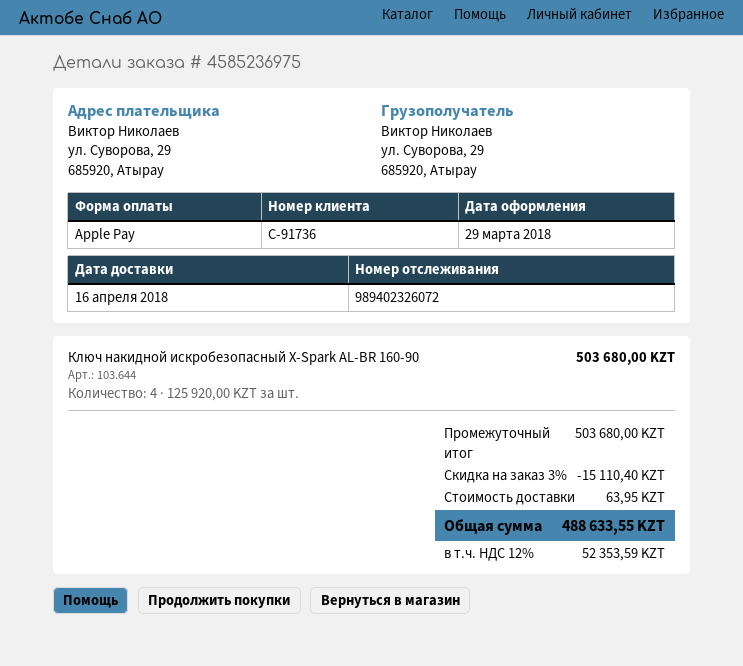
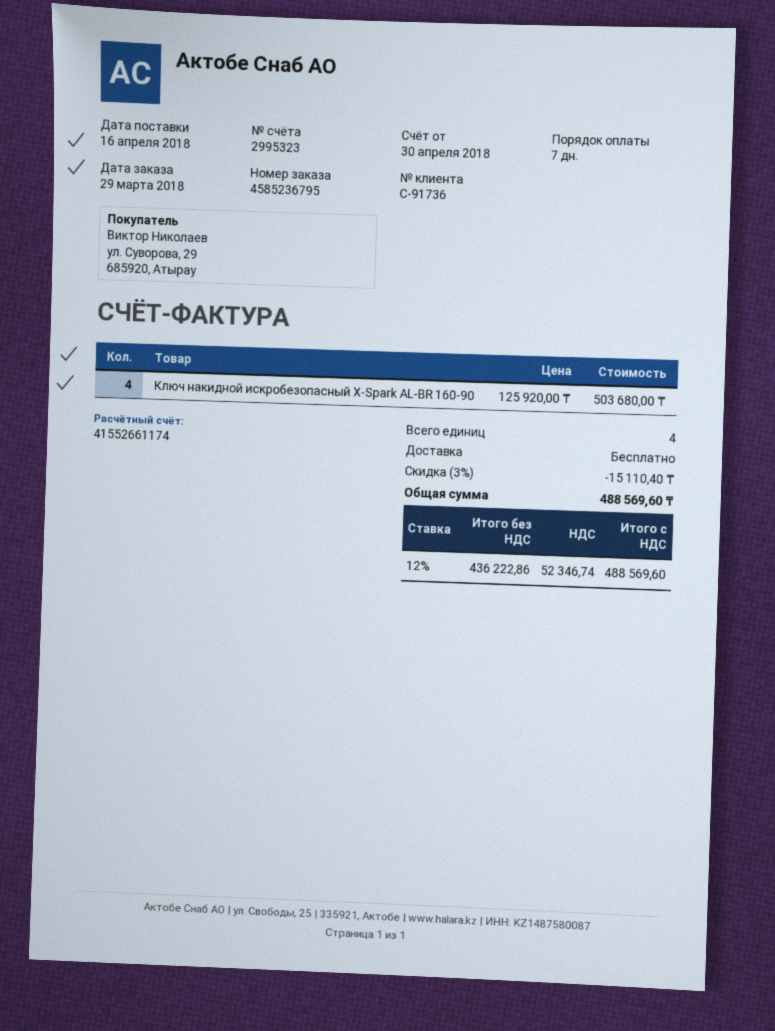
order number: 4585236975 -> 4585236795
shipping: 63.95 -> 0.00
tax: 12% = 52353.59 -> 12% = 52346.74
total: 488633.55 -> 488569.60

